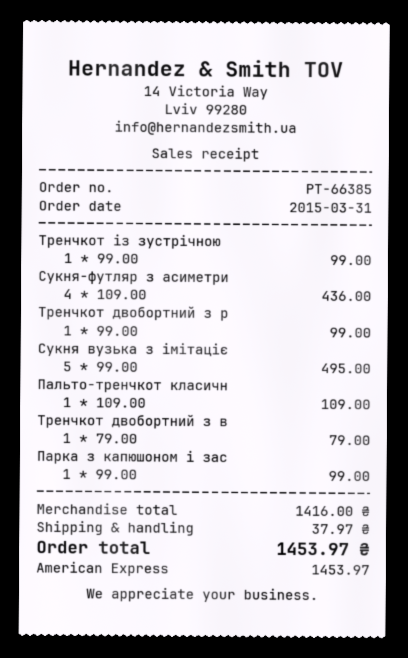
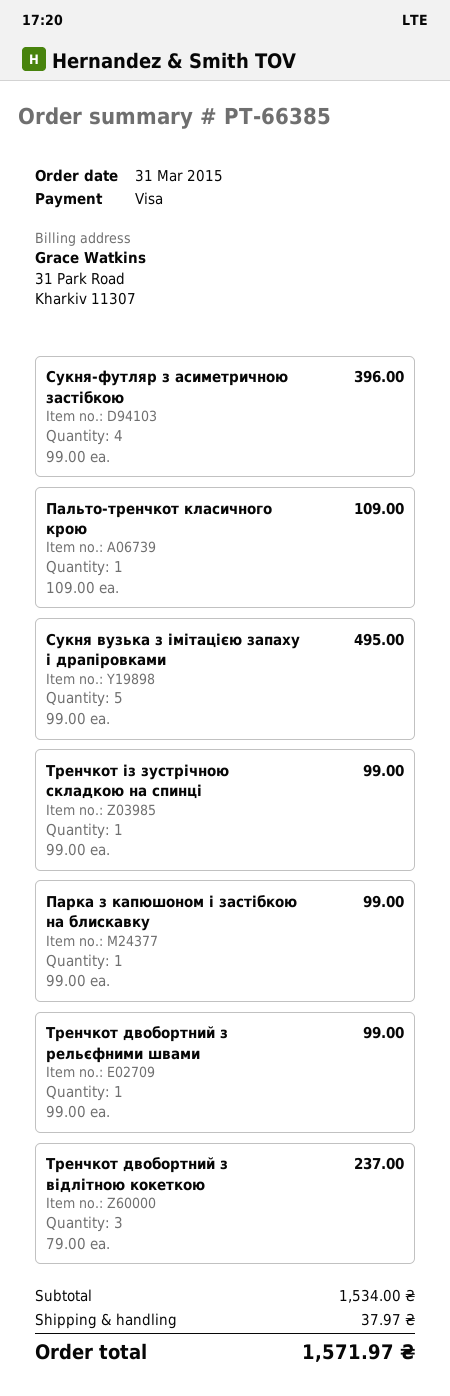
payment method: American Express -> Visa
Сукня-футляр з асиметри: 4 x 109.00 = 436.00 -> 4 x 99.00 = 396.00
Тренчкот двобортний з в: 1 x 79.00 = 79.00 -> 3 x 79.00 = 237.00
subtotal: 1416.00 -> 1534.00
total: 1453.97 -> 1571.97

